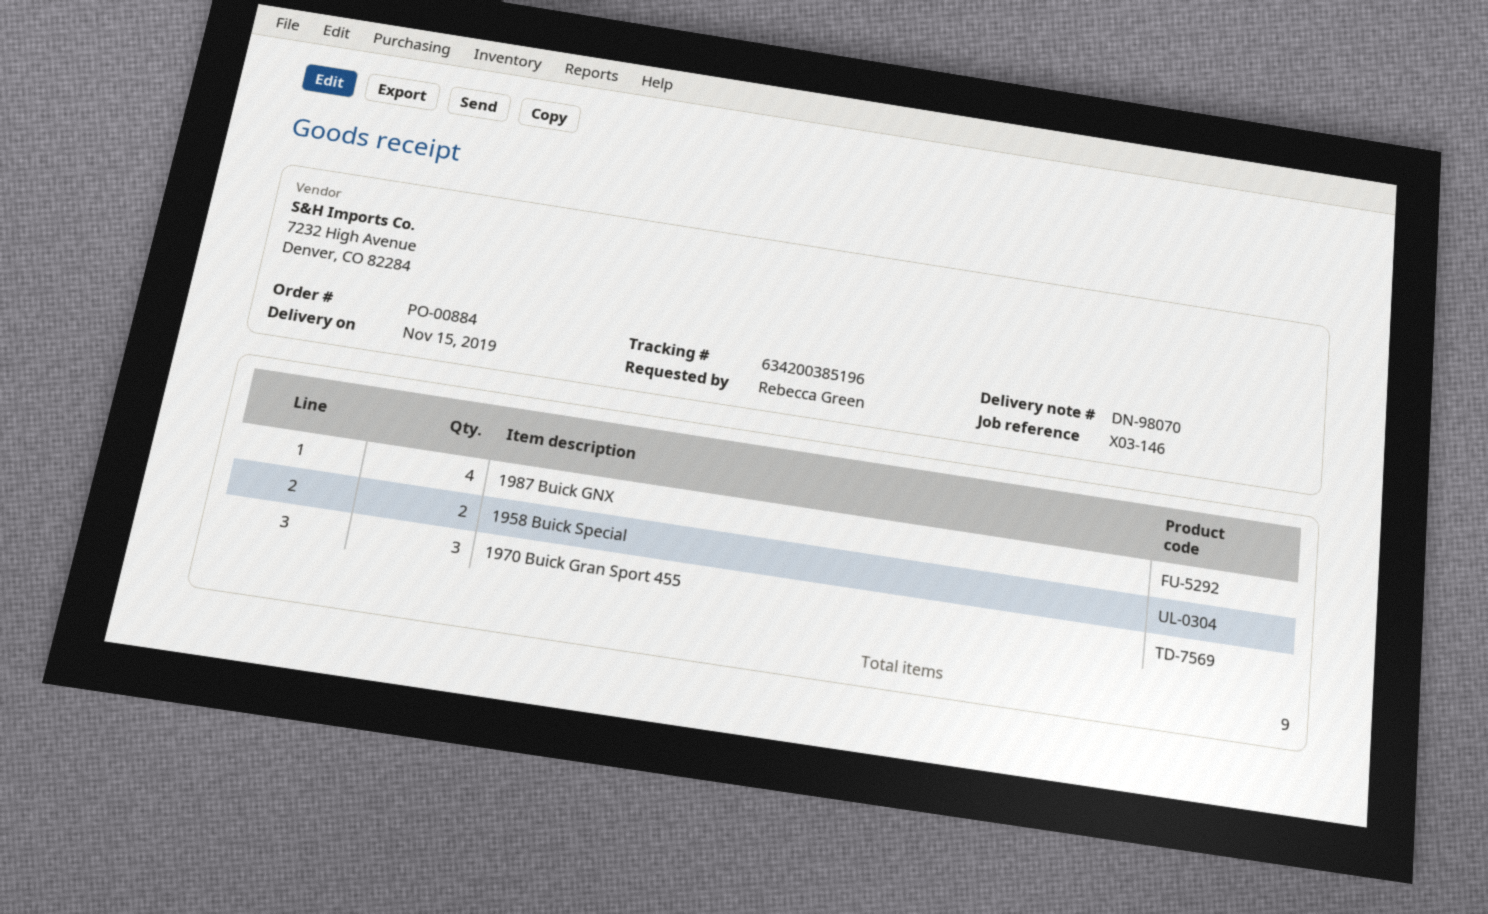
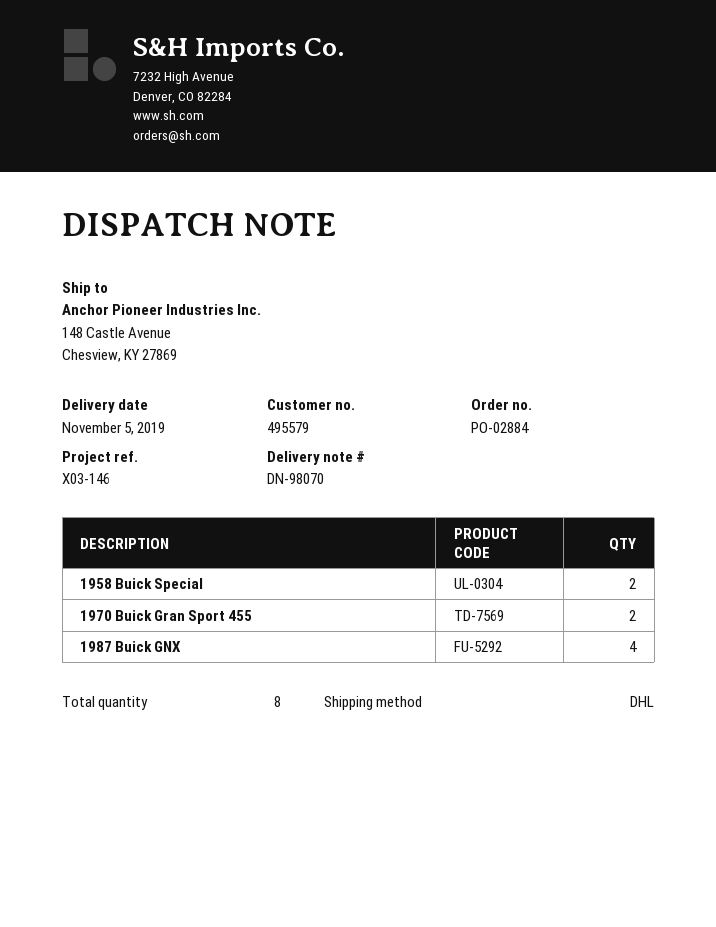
order number: PO-00884 -> PO-02884
delivery date: 2019-11-15 -> 2019-11-05
1970 Buick Gran Sport 455: 3 -> 2
total quantity: 9 -> 8

